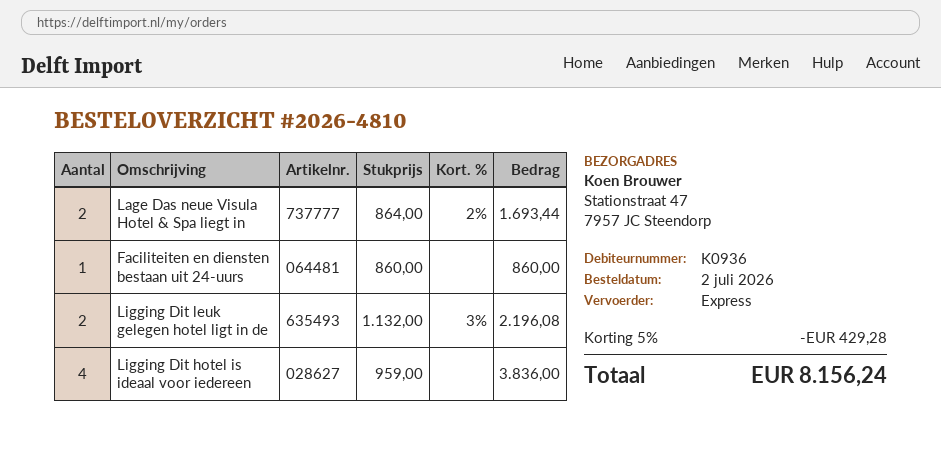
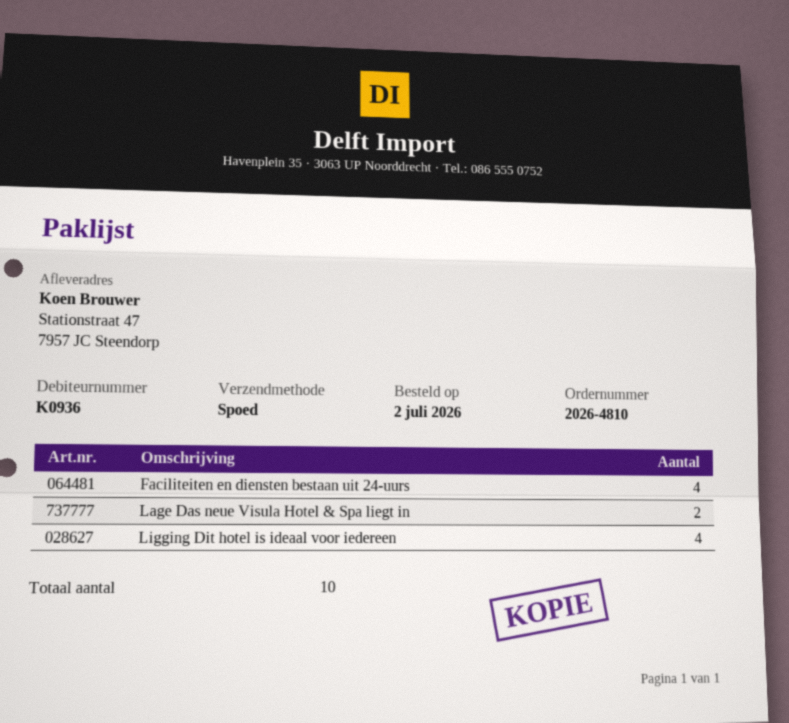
Faciliteiten en diensten bestaan uit 24-uurs: 1 -> 4
Ligging Dit leuk gelegen hotel ligt in de: 2 -> none

